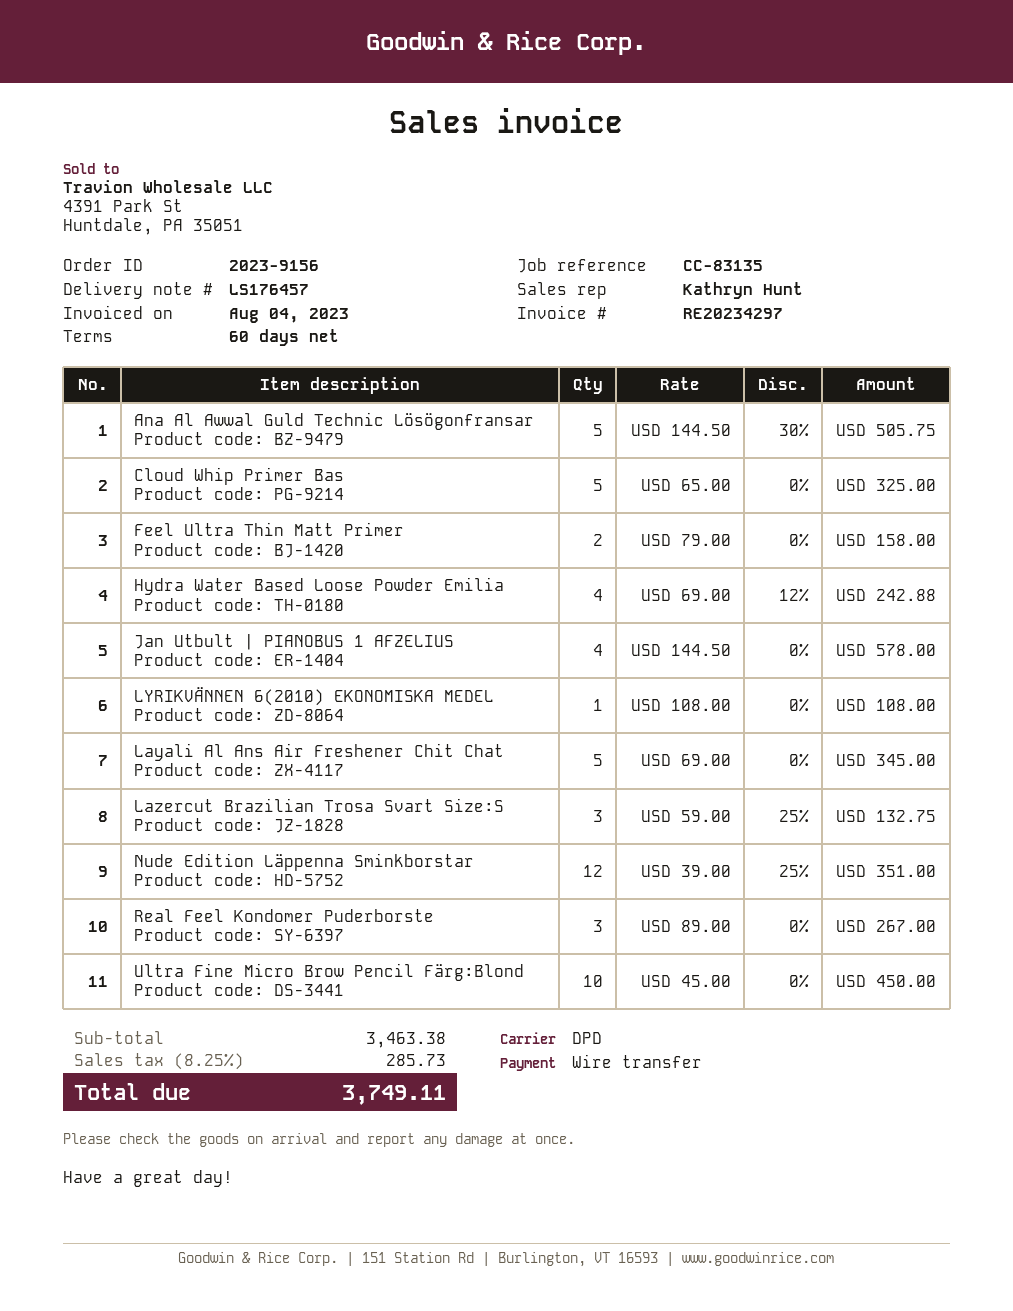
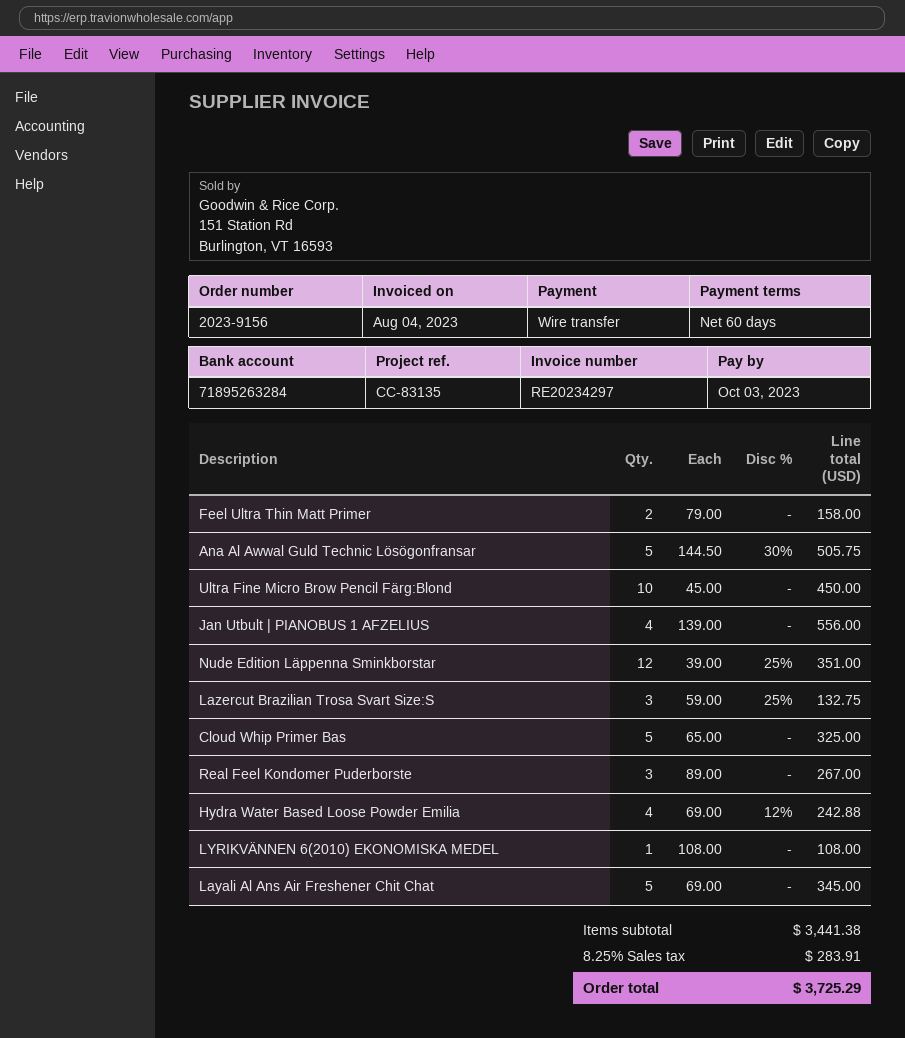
Jan Utbult | PIANOBUS 1 AFZELIUS: 4 x 144.50 = 578.00 -> 4 x 139.00 = 556.00
subtotal: 3463.38 -> 3441.38
tax: 8.25% = 285.73 -> 8.25% = 283.91
total: 3749.11 -> 3725.29

